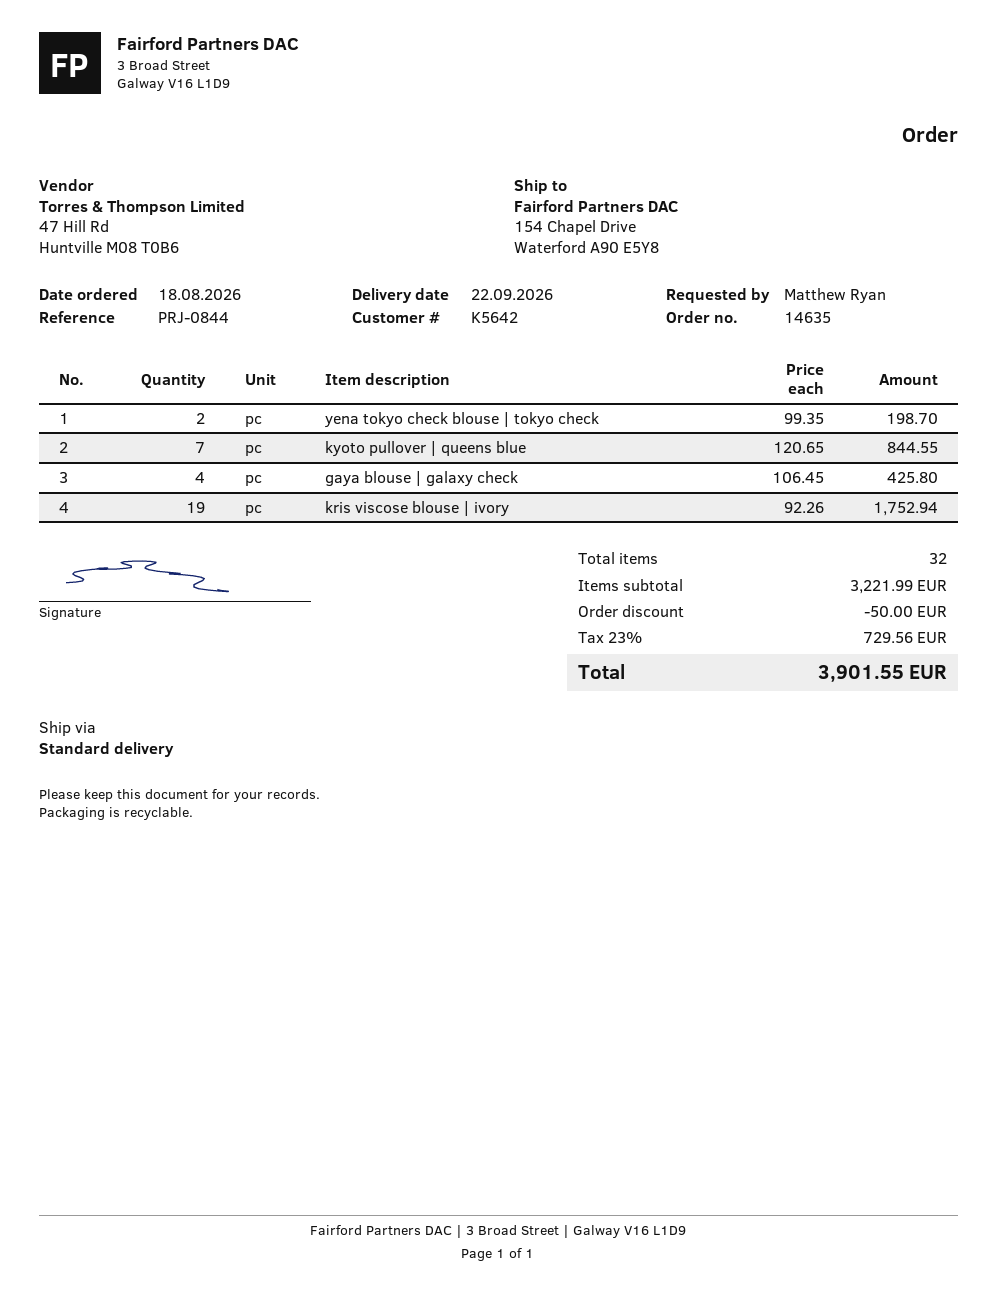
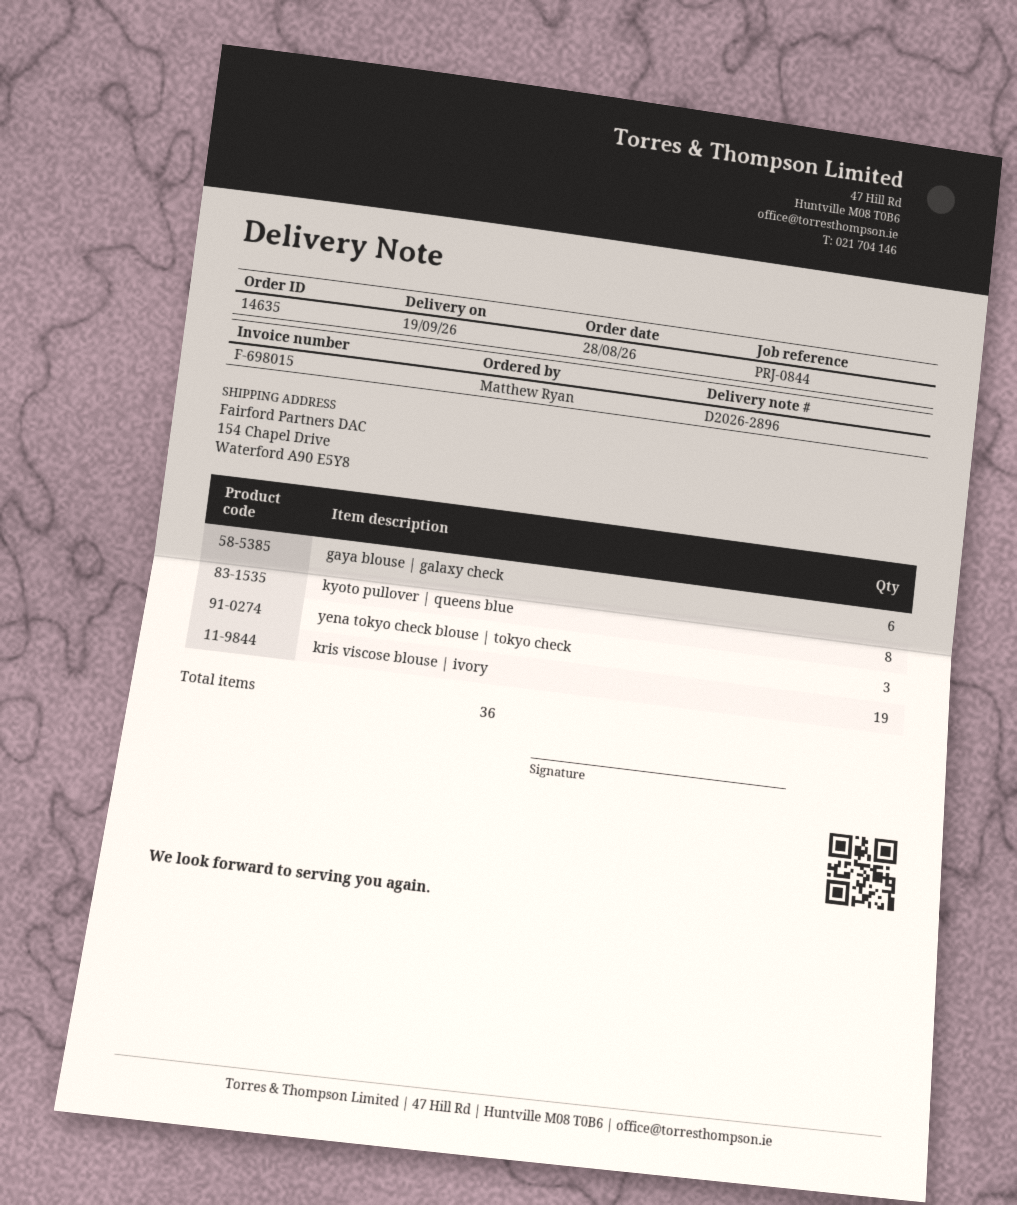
order date: 2026-08-18 -> 2026-08-28
delivery date: 2026-09-22 -> 2026-09-19
yena tokyo check blouse | tokyo check: 2 -> 3
kyoto pullover | queens blue: 7 -> 8
gaya blouse | galaxy check: 4 -> 6
total quantity: 32 -> 36

